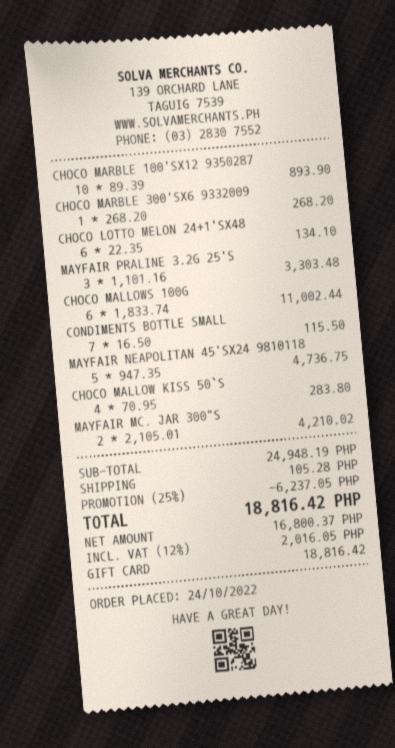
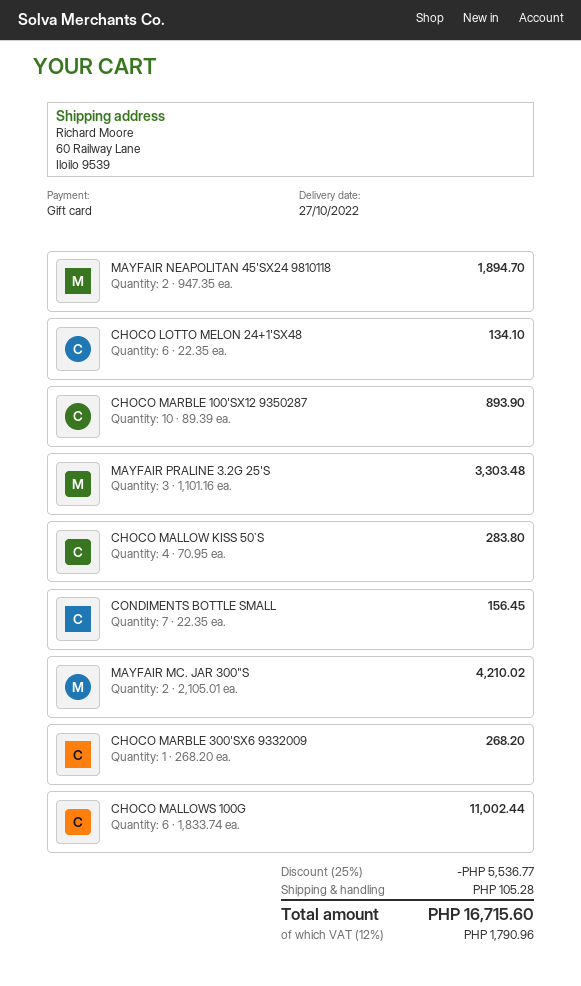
CONDIMENTS BOTTLE SMALL: 7 x 16.50 = 115.50 -> 7 x 22.35 = 156.45
MAYFAIR NEAPOLITAN 45'SX24 9810118: 5 x 947.35 = 4736.75 -> 2 x 947.35 = 1894.70
discount: 25% = 6237.05 -> 25% = 5536.77
tax: 12% = 2016.05 -> 12% = 1790.96
total: 18816.42 -> 16715.60

